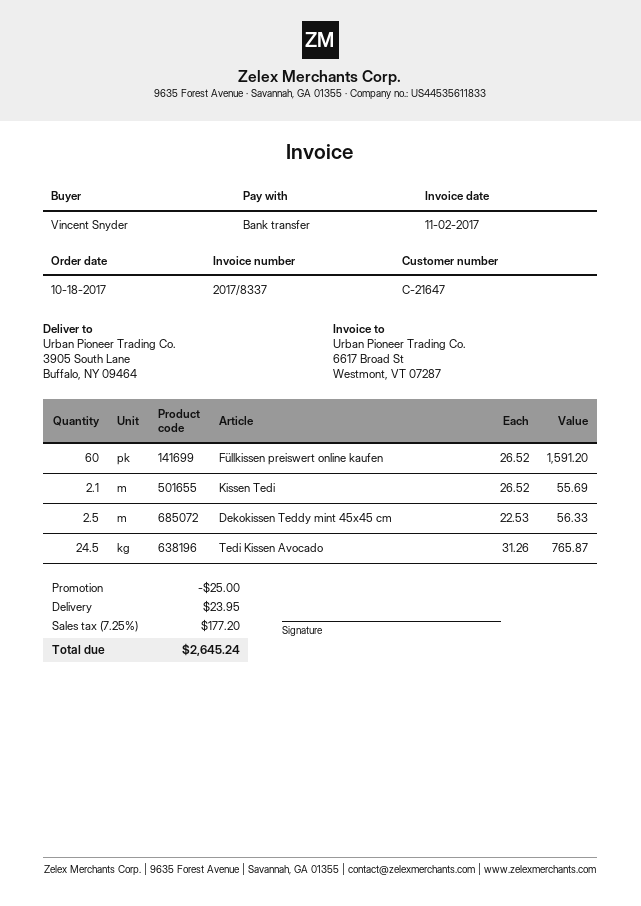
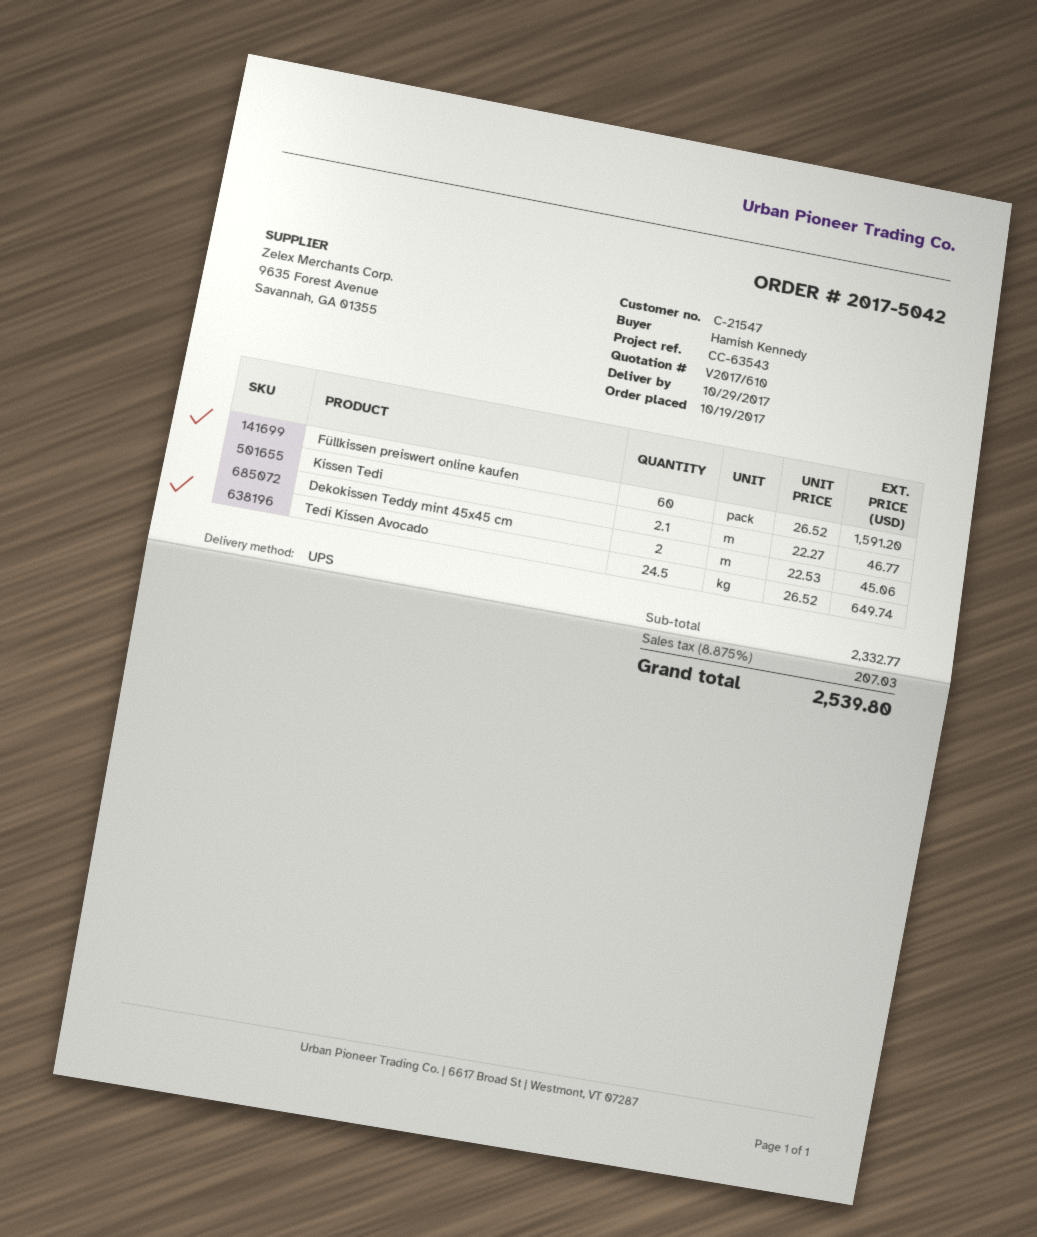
order date: 2017-10-18 -> 2017-10-19
customer number: C-21647 -> C-21547
ordered by: Vincent Snyder -> Hamish Kennedy
Kissen Tedi: 2.1 x 26.52 = 55.69 -> 2.1 x 22.27 = 46.77
Dekokissen Teddy mint 45x45 cm: 2.5 x 22.53 = 56.33 -> 2 x 22.53 = 45.06
Tedi Kissen Avocado: 24.5 x 31.26 = 765.87 -> 24.5 x 26.52 = 649.74
discount: 25.00 -> none
shipping: 23.95 -> none
tax: 7.25% = 177.20 -> 8.875% = 207.03
total: 2645.24 -> 2539.80

